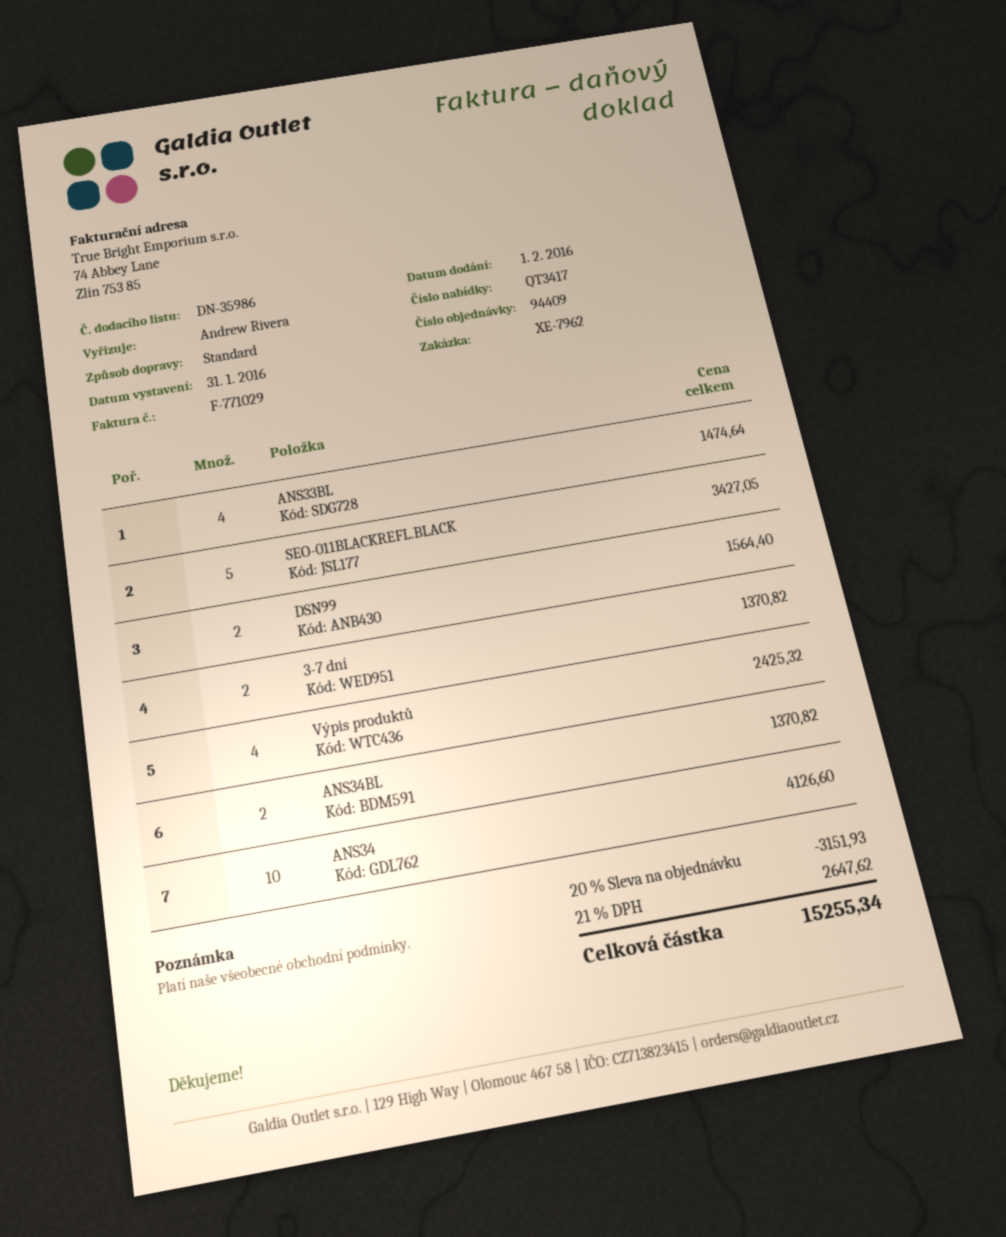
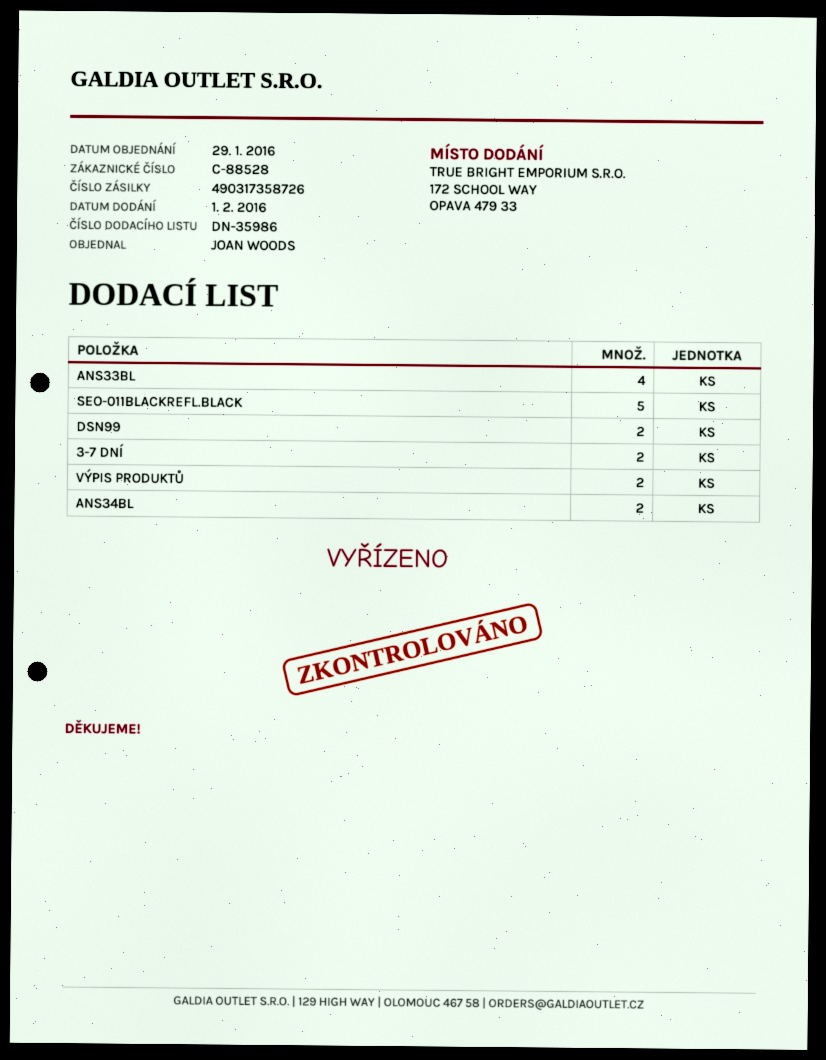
Výpis produktů: 4 -> 2
ANS34: 10 -> none

